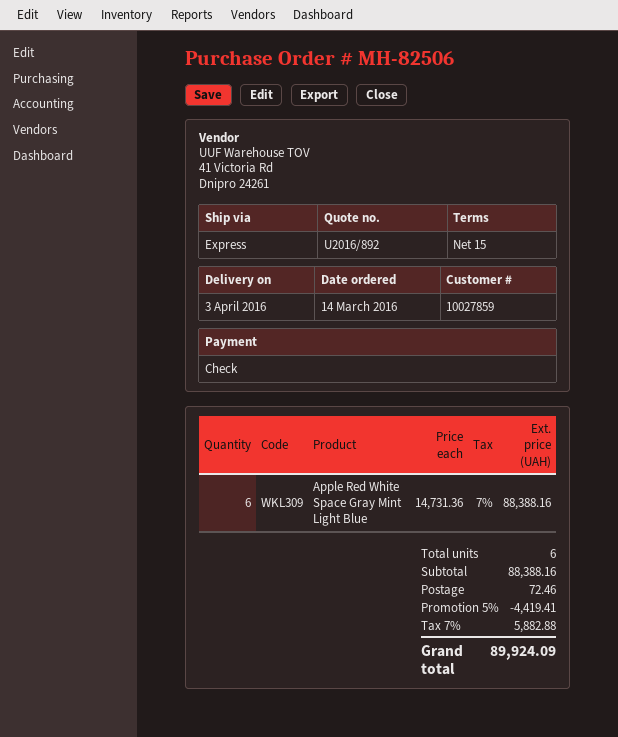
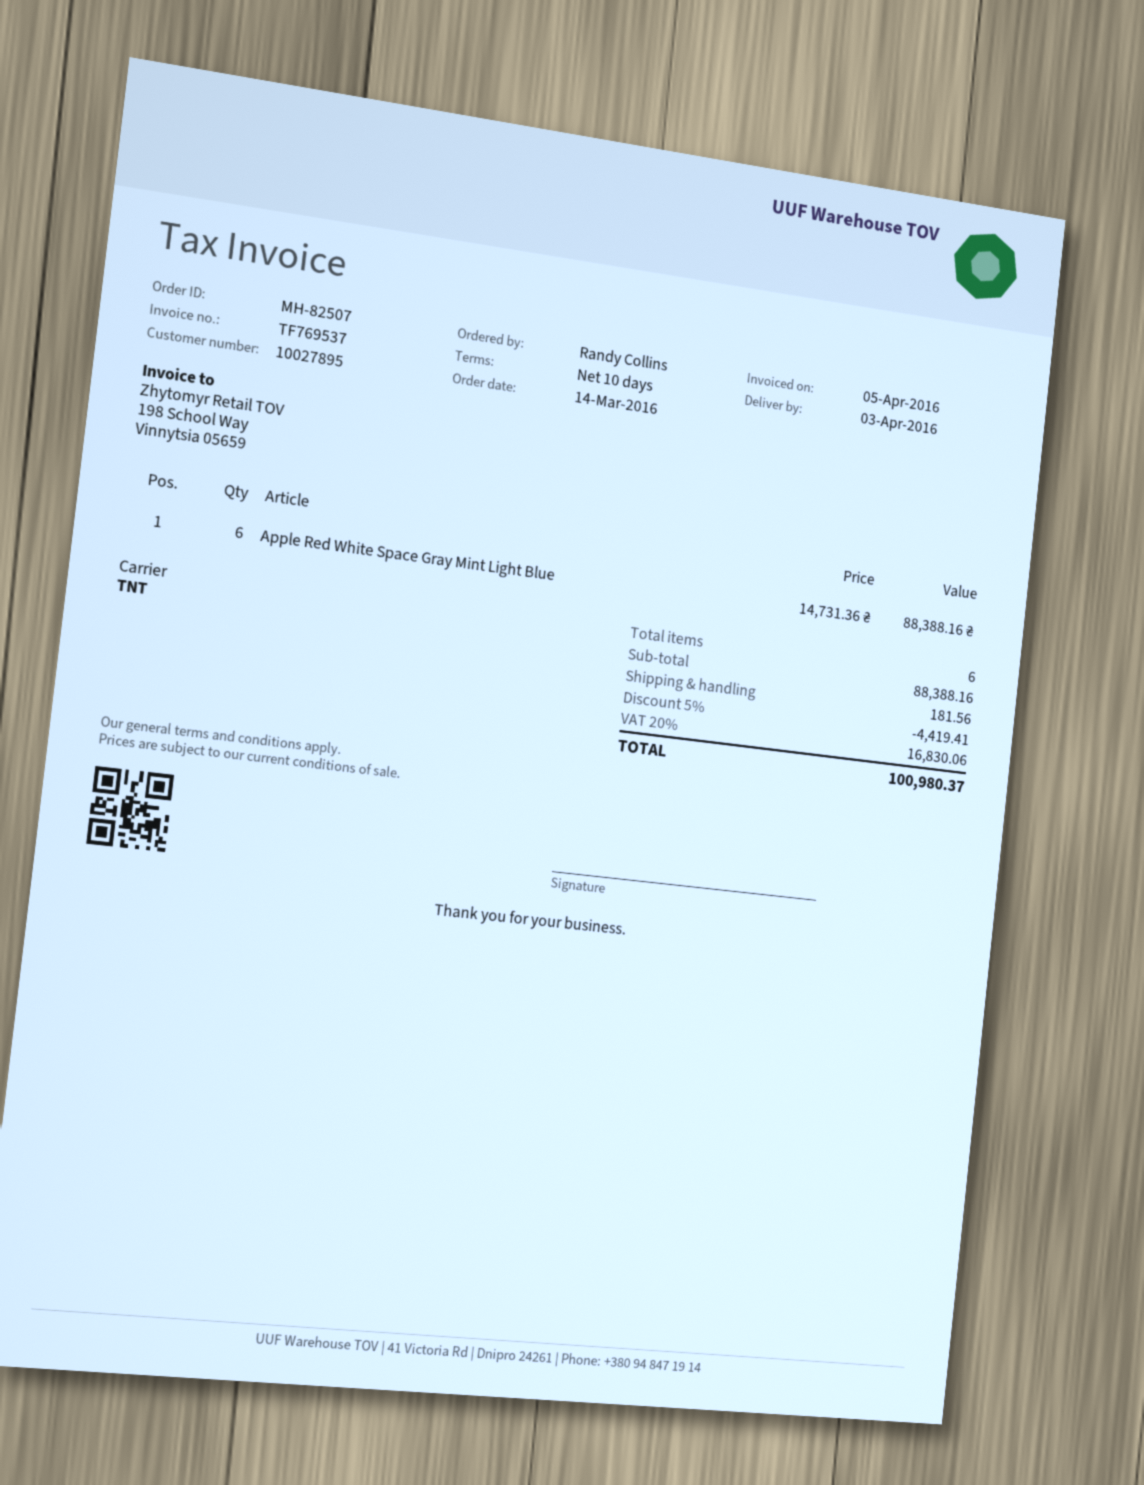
order number: MH-82506 -> MH-82507
payment terms: 15 days -> 10 days
customer number: 10027859 -> 10027895
shipping method: express -> TNT
shipping: 72.46 -> 181.56
tax: 7% = 5882.88 -> 20% = 16830.06
total: 89924.09 -> 100980.37

